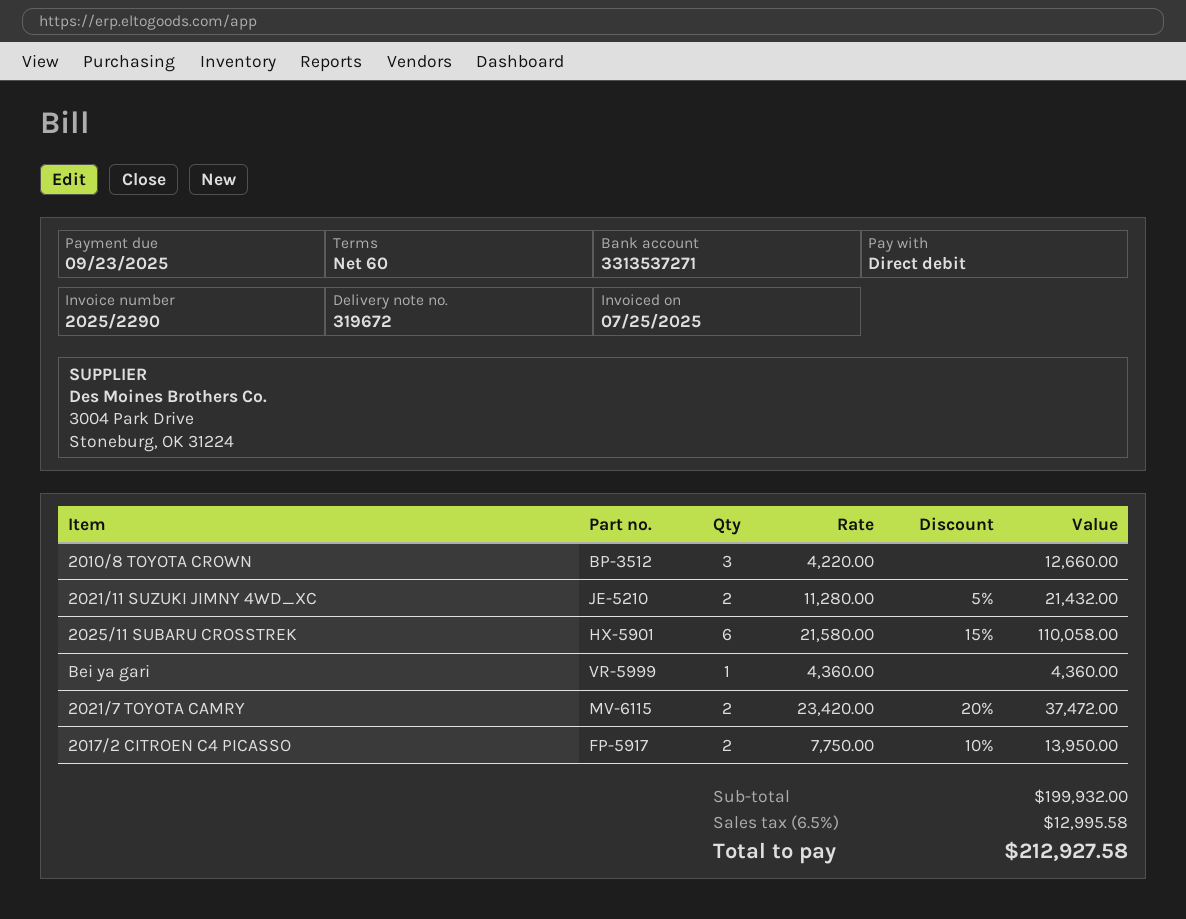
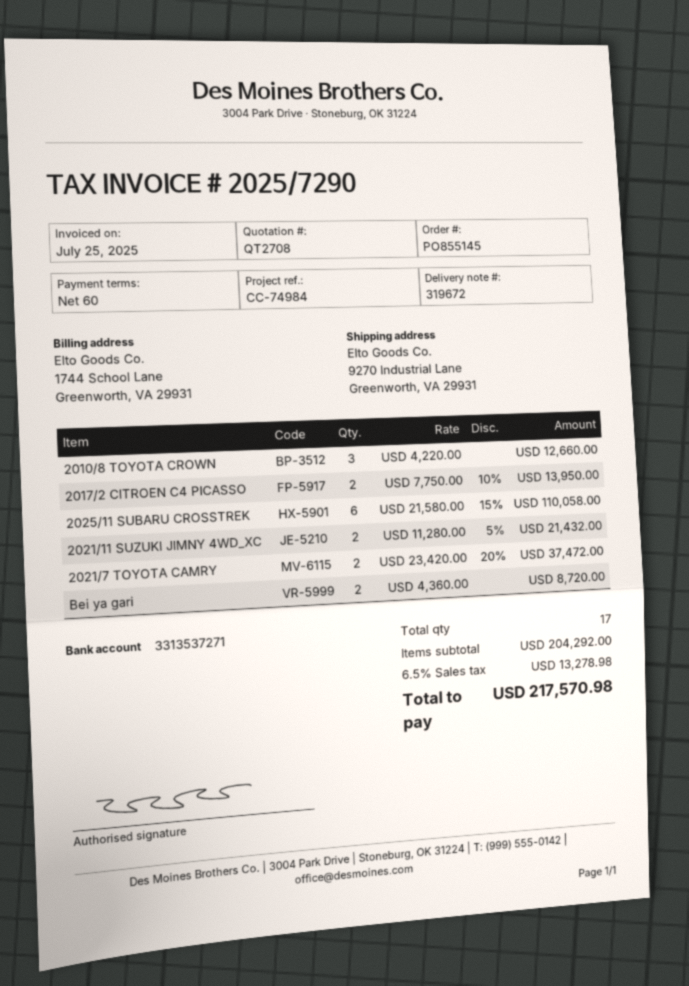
invoice number: 2025/2290 -> 2025/7290
Bei ya gari: 1 x 4360.00 = 4360.00 -> 2 x 4360.00 = 8720.00
subtotal: 199932.00 -> 204292.00
tax: 6.5% = 12995.58 -> 6.5% = 13278.98
total: 212927.58 -> 217570.98

